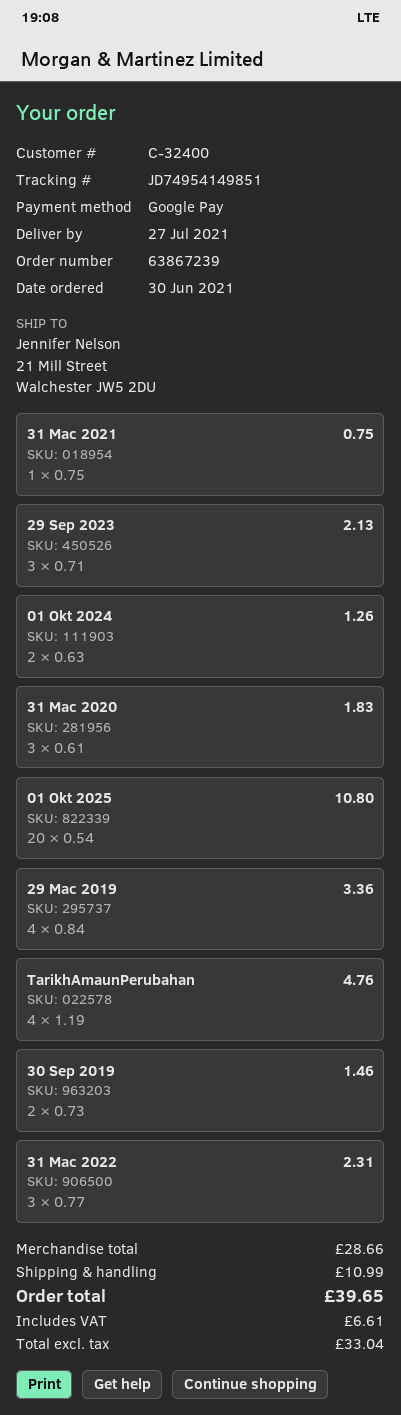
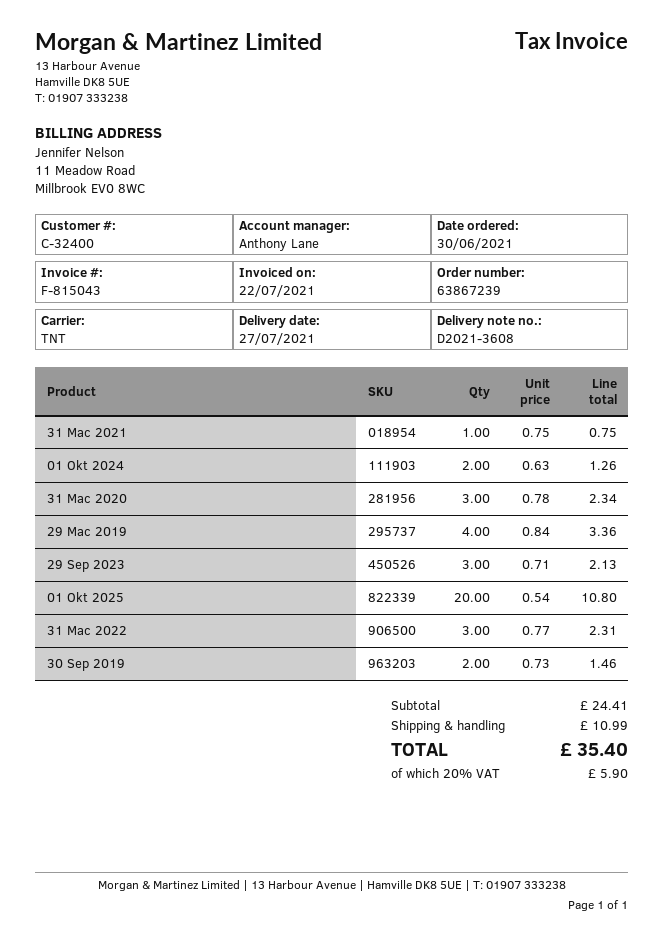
31 Mac 2020: 3 x 0.61 = 1.83 -> 3 x 0.78 = 2.34
TarikhAmaunPerubahan: 4 x 1.19 = 4.76 -> none
subtotal: 28.66 -> 24.41
tax: 6.61 -> 5.90
total: 39.65 -> 35.40

